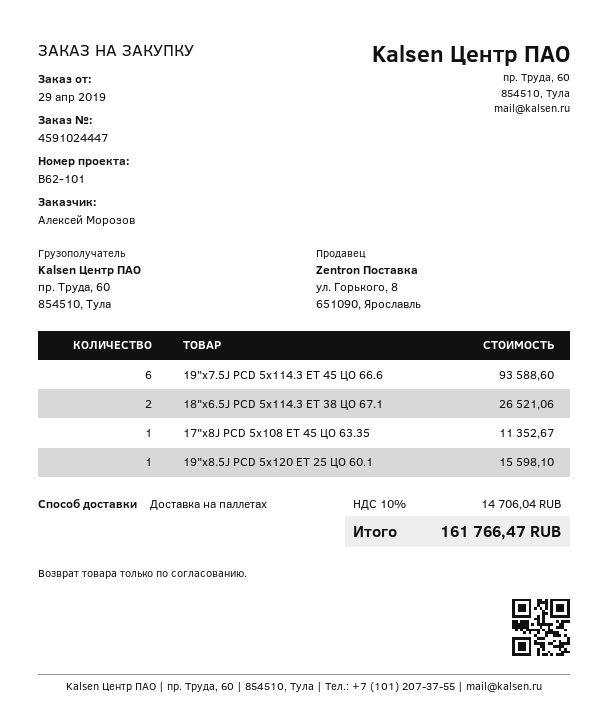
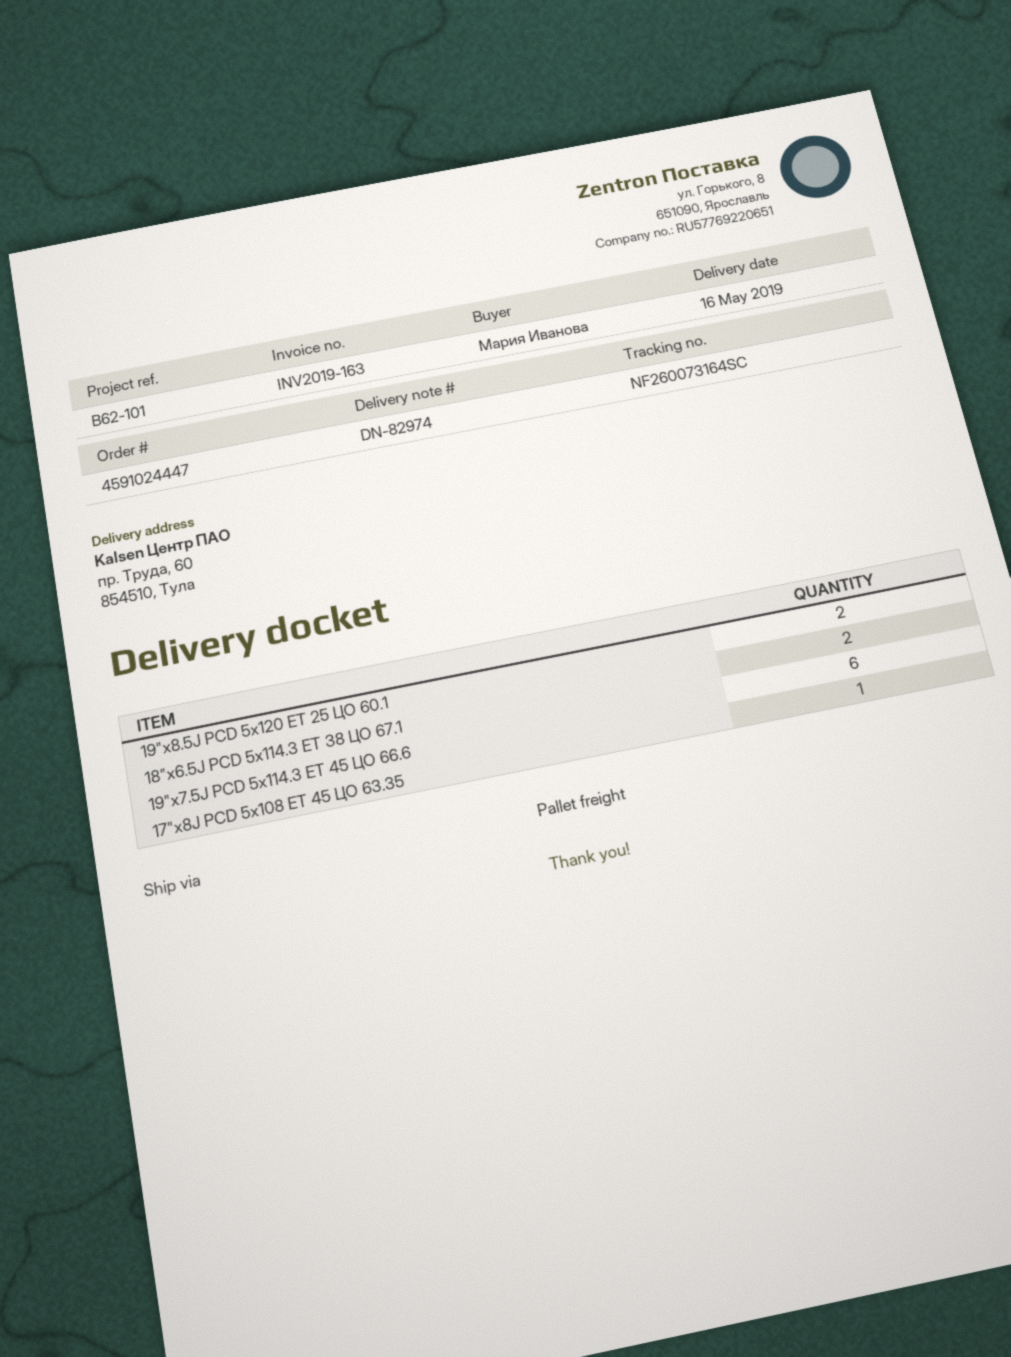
ordered by: Алексей Морозов -> Мария Иванова
19"x8.5J PCD 5x120 ЕТ 25 ЦО 60.1: 1 -> 2

